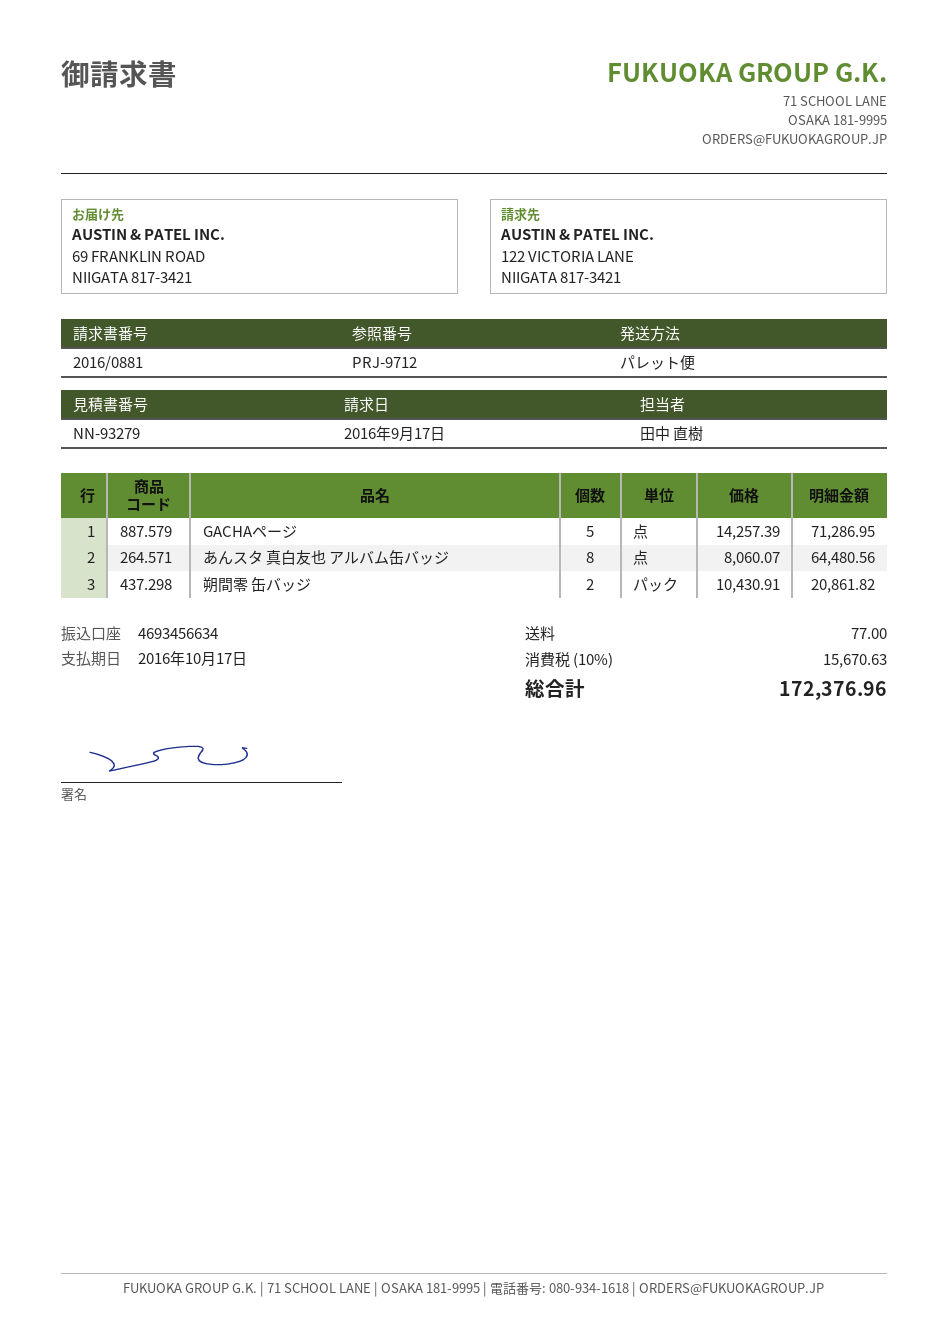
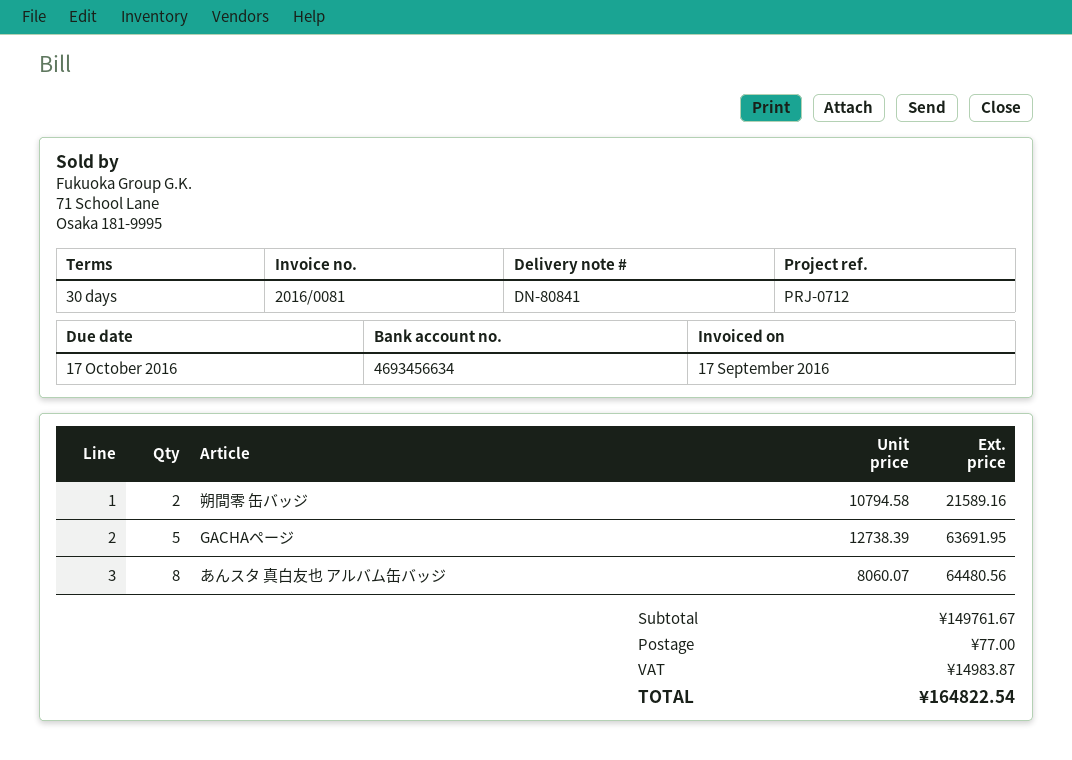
invoice number: 2016/0881 -> 2016/0081
reference: PRJ-9712 -> PRJ-0712
GACHAページ: 5 x 14257.39 = 71286.95 -> 5 x 12738.39 = 63691.95
朔間零 缶バッジ: 2 x 10430.91 = 20861.82 -> 2 x 10794.58 = 21589.16
tax: 15670.63 -> 14983.87
total: 172376.96 -> 164822.54

